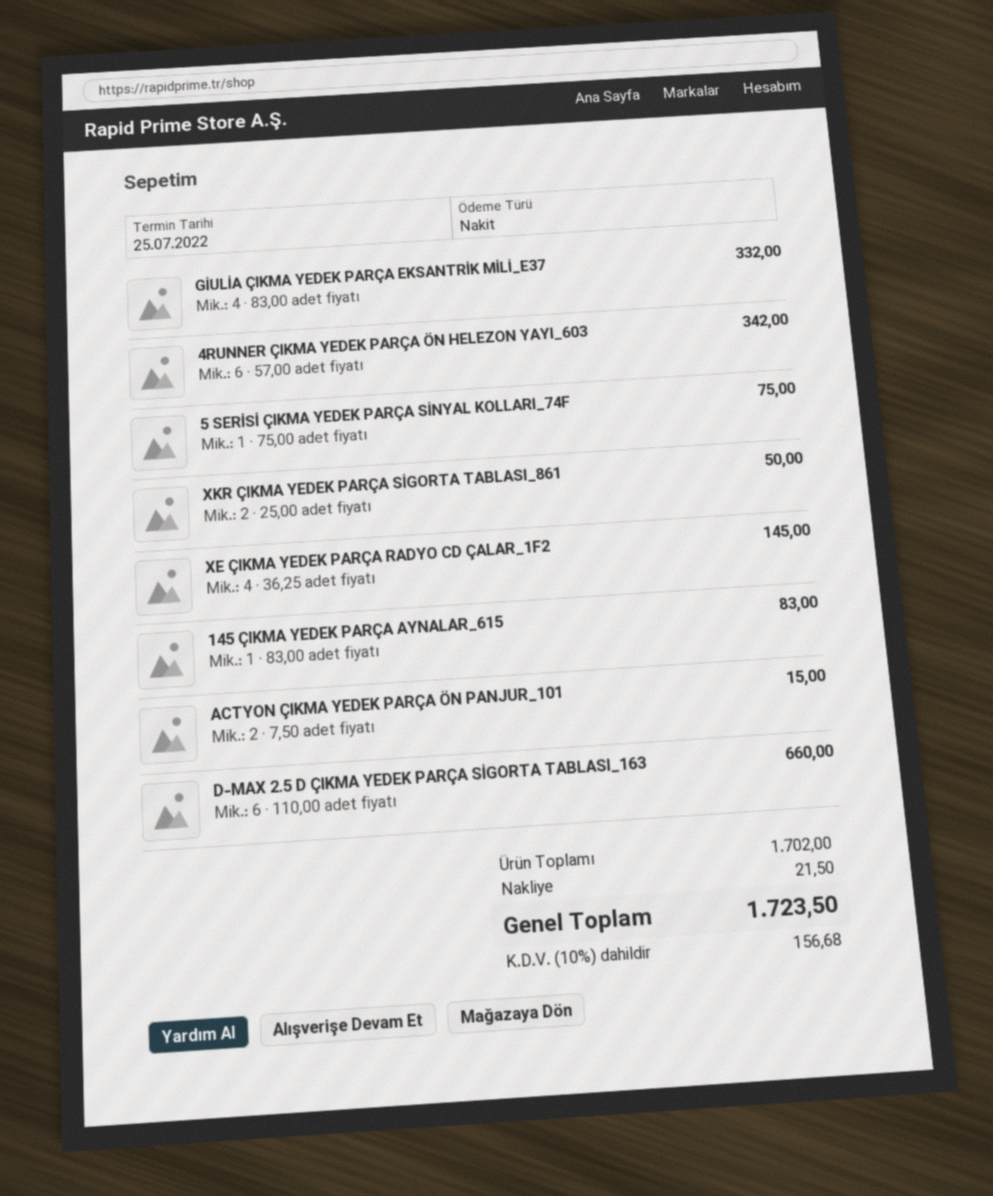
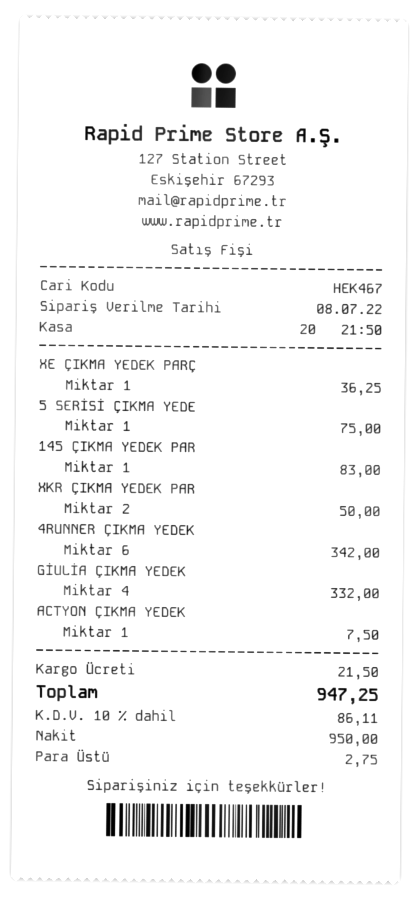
XE ÇIKMA YEDEK PARÇA RADYO CD ÇALAR_1F2: 4 for 145.00 -> 1 for 36.25
ACTYON ÇIKMA YEDEK PARÇA ÖN PANJUR_101: 2 for 15.00 -> 1 for 7.50
D-MAX 2.5 D ÇIKMA YEDEK PARÇA SİGORTA TABLASI_163: 6 for 660.00 -> none
tax: 10% = 156.68 -> 10% = 86.11
total: 1723.50 -> 947.25

